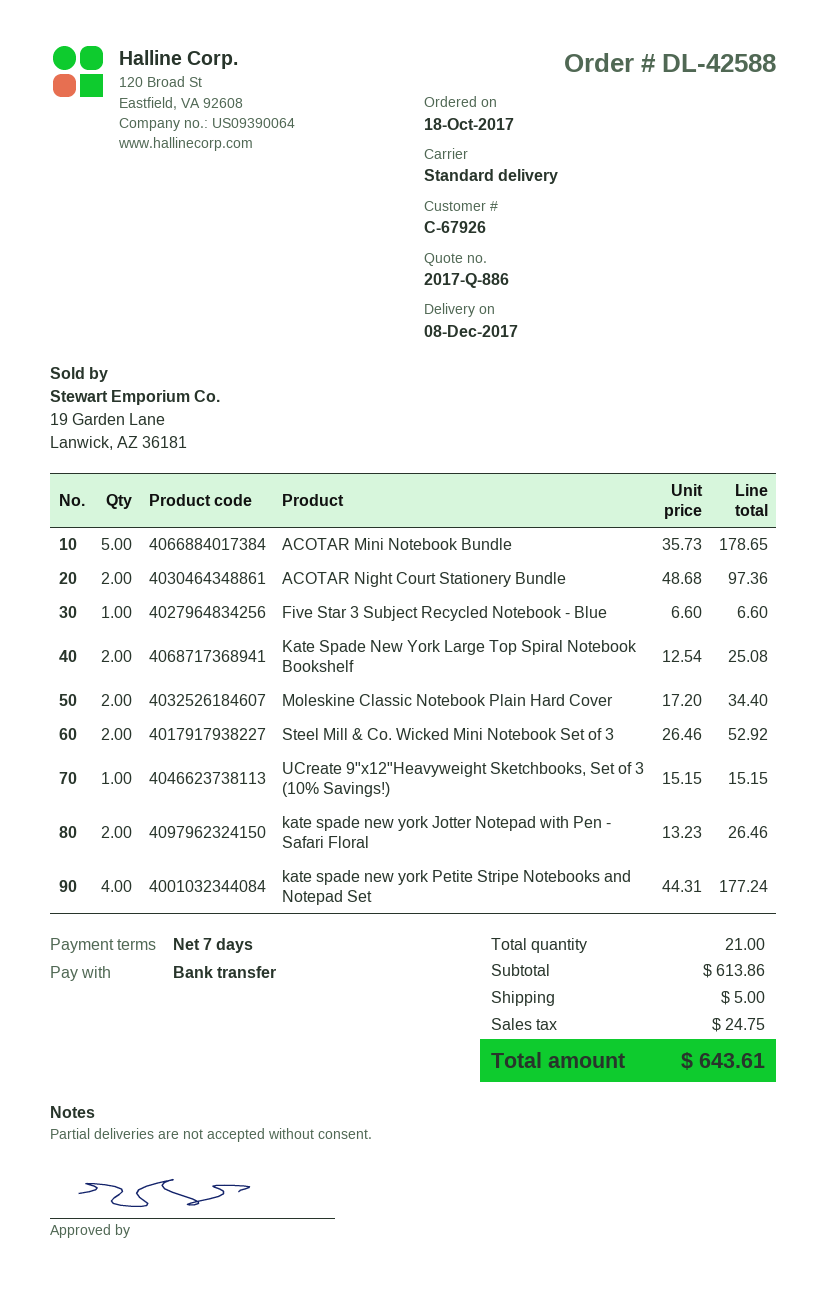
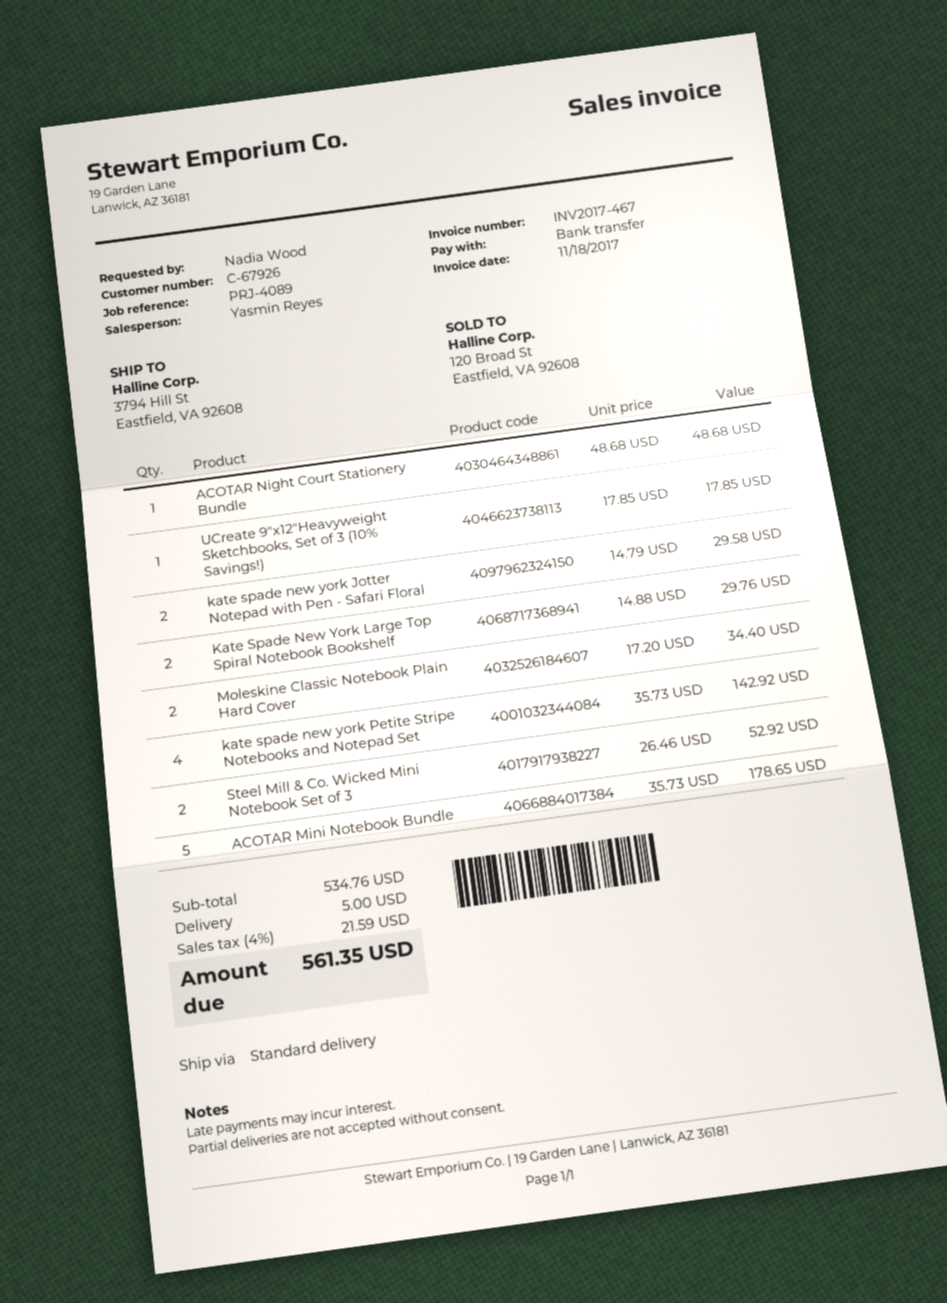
ACOTAR Night Court Stationery Bundle: 2 x 48.68 = 97.36 -> 1 x 48.68 = 48.68
Five Star 3 Subject Recycled Notebook - Blue: 1 x 6.60 = 6.60 -> none
Kate Spade New York Large Top Spiral Notebook Bookshelf: 2 x 12.54 = 25.08 -> 2 x 14.88 = 29.76
UCreate 9"x12"Heavyweight Sketchbooks, Set of 3 (10% Savings!): 1 x 15.15 = 15.15 -> 1 x 17.85 = 17.85
kate spade new york Jotter Notepad with Pen - Safari Floral: 2 x 13.23 = 26.46 -> 2 x 14.79 = 29.58
kate spade new york Petite Stripe Notebooks and Notepad Set: 4 x 44.31 = 177.24 -> 4 x 35.73 = 142.92
subtotal: 613.86 -> 534.76
tax: 24.75 -> 21.59
total: 643.61 -> 561.35

